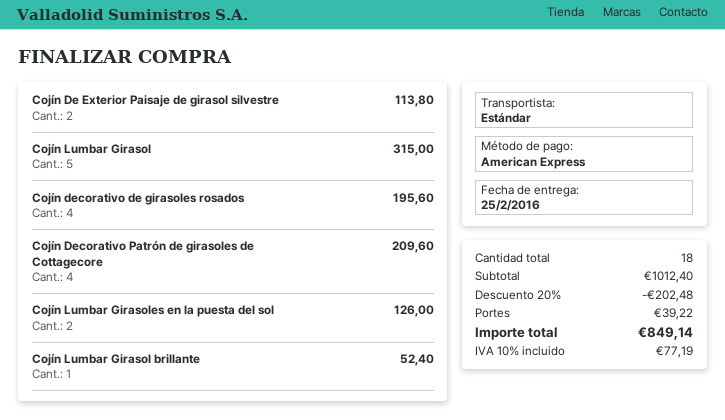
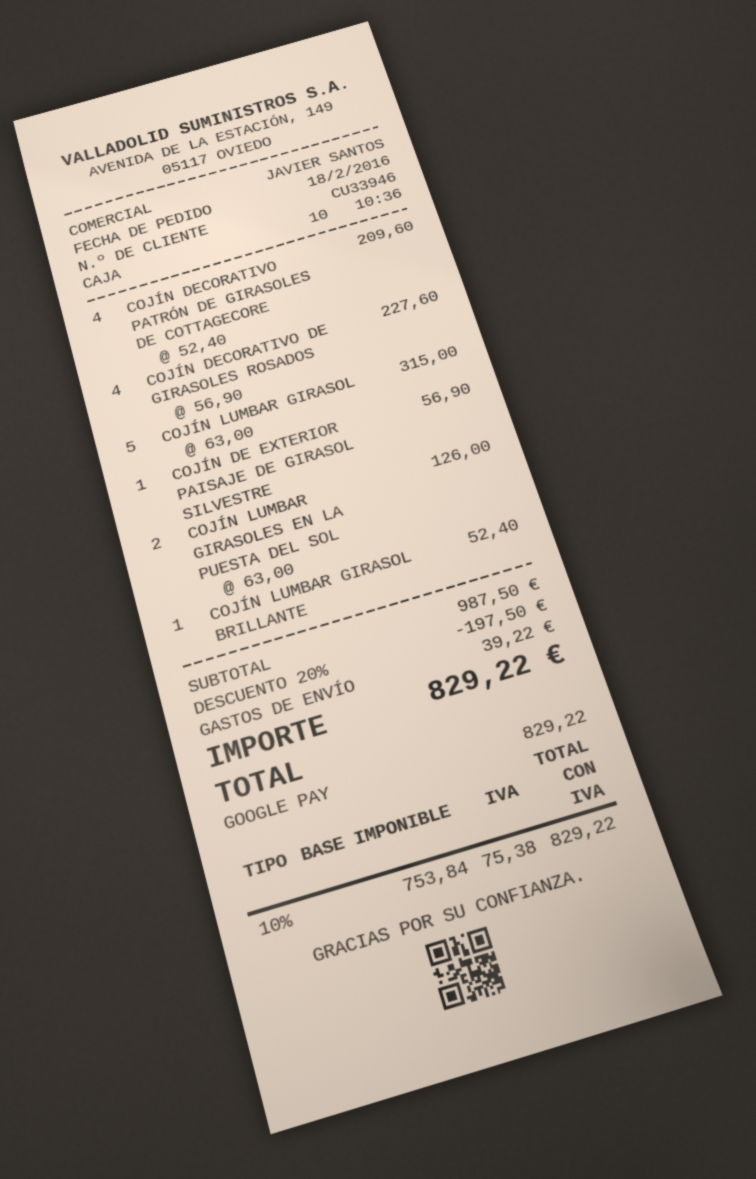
payment method: American Express -> Google Pay
Cojín De Exterior Paisaje de girasol silvestre: 2 for 113.80 -> 1 for 56.90
Cojín decorativo de girasoles rosados: 4 for 195.60 -> 4 for 227.60
subtotal: 1012.40 -> 987.50
discount: 20% = 202.48 -> 20% = 197.50
tax: 10% = 77.19 -> 10% = 75.38
total: 849.14 -> 829.22

